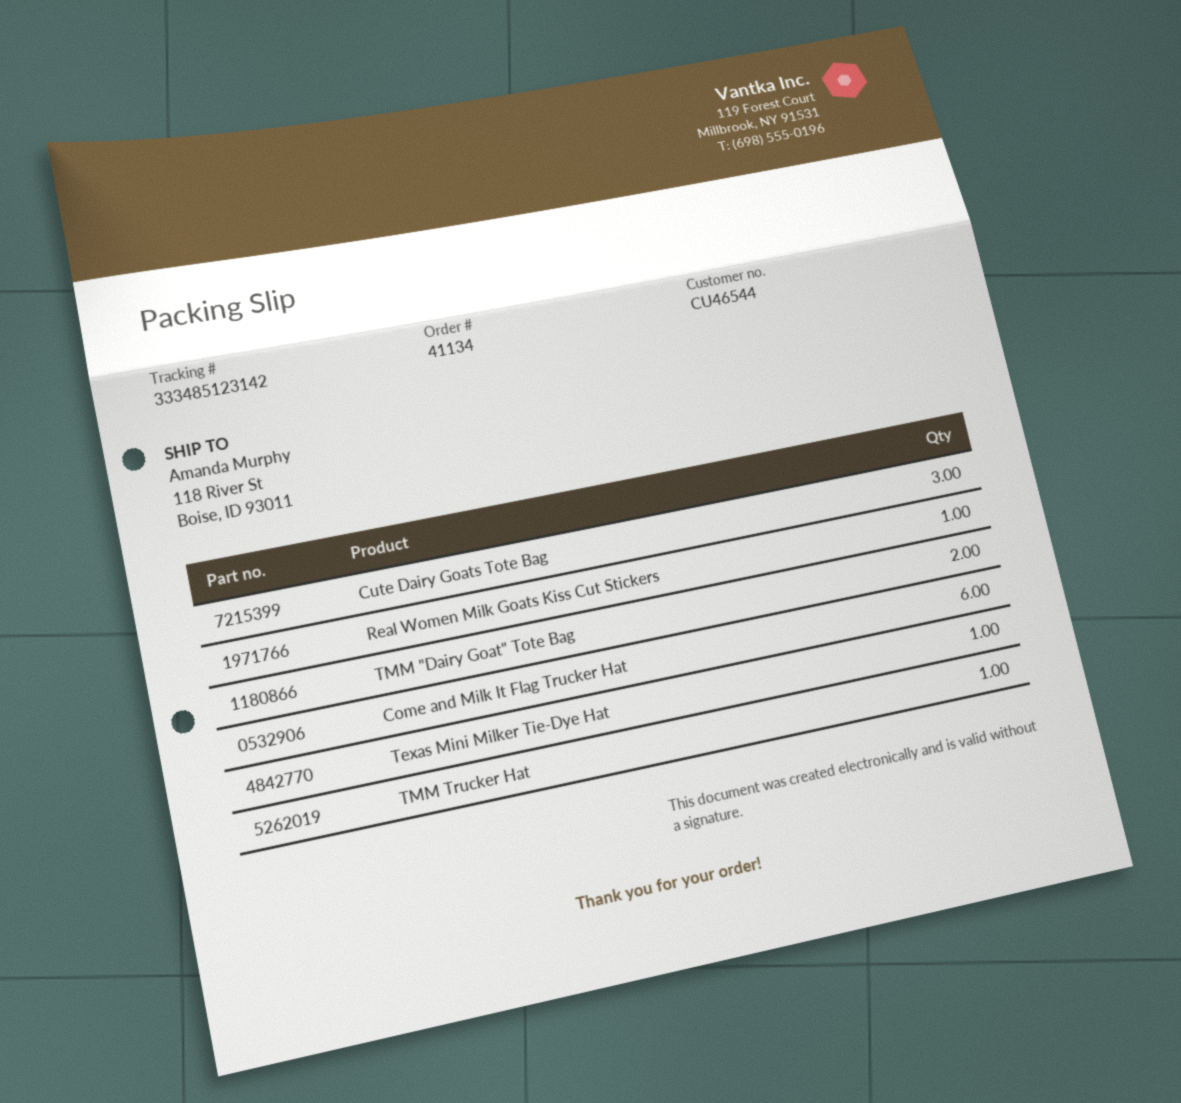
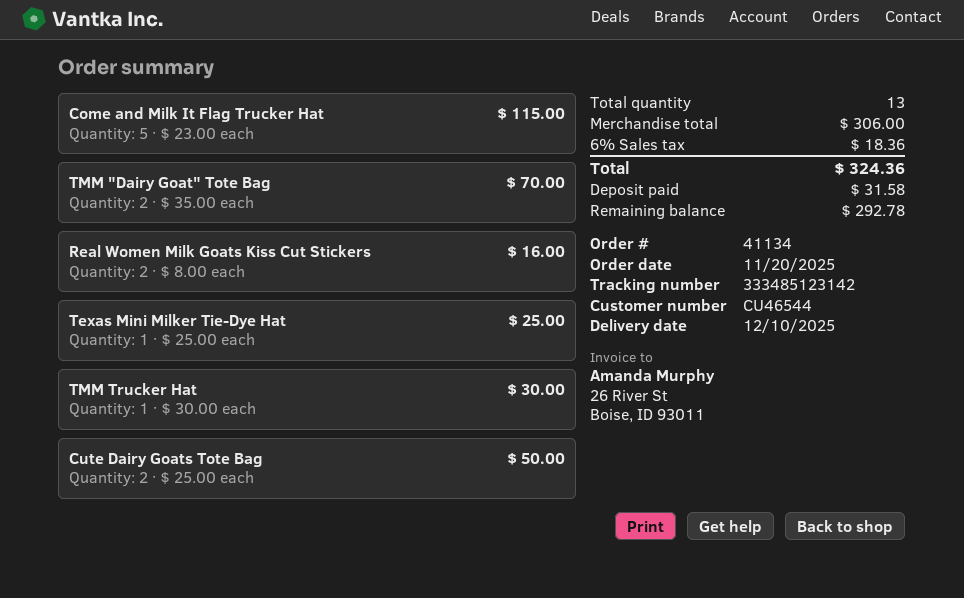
Cute Dairy Goats Tote Bag: 3 -> 2
Real Women Milk Goats Kiss Cut Stickers: 1 -> 2
Come and Milk It Flag Trucker Hat: 6 -> 5

